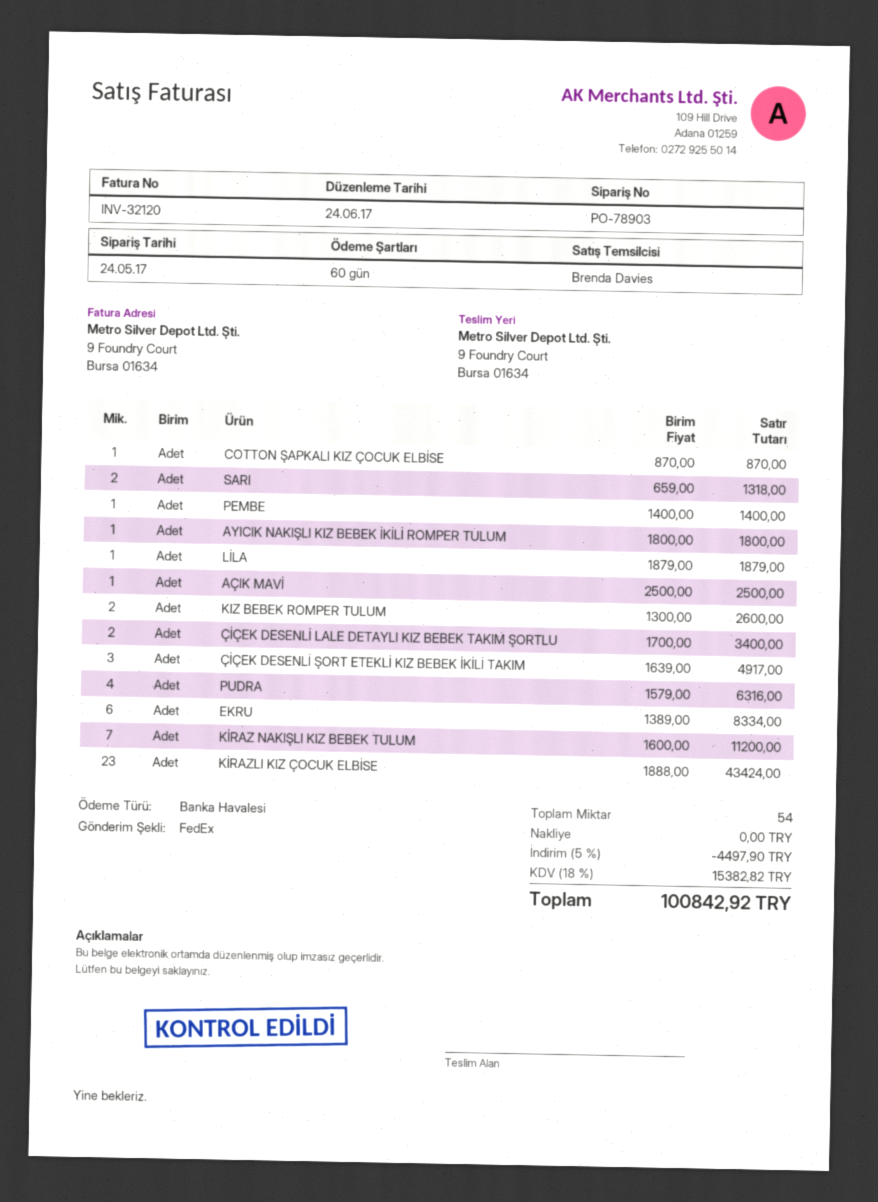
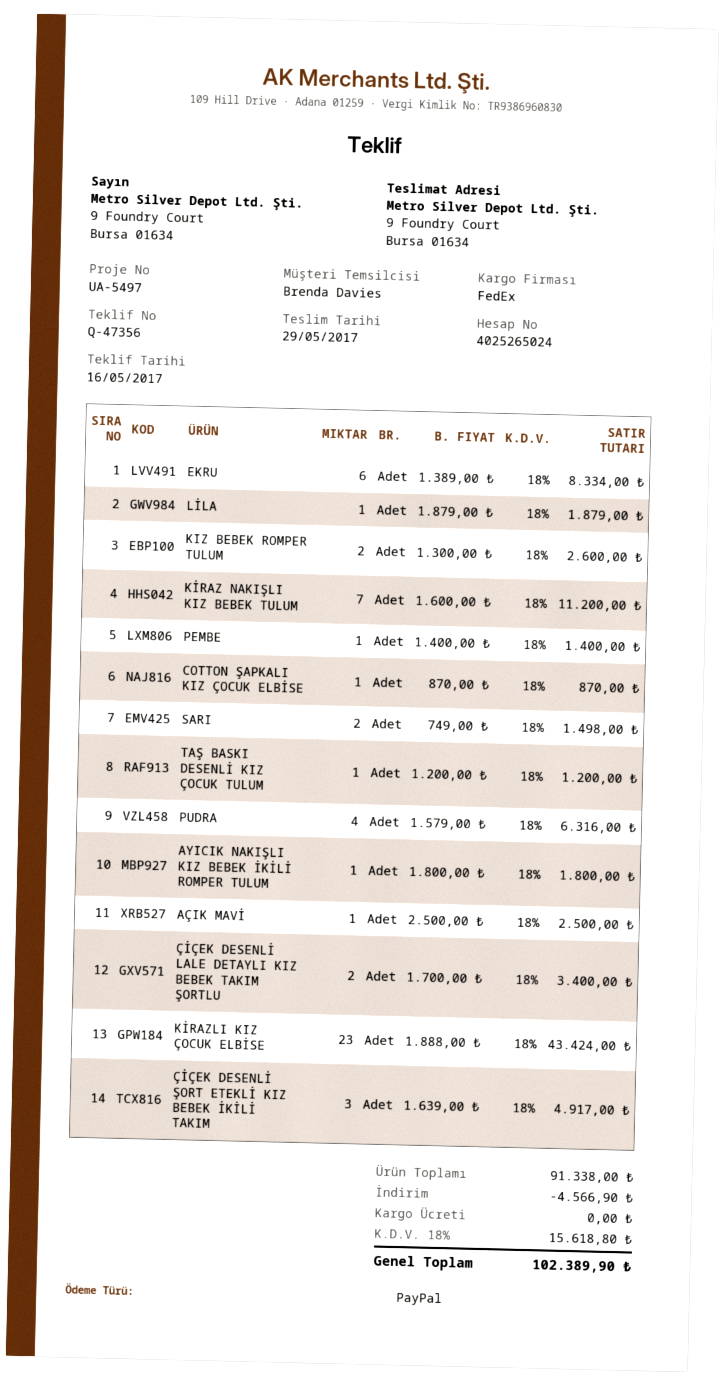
payment method: bank transfer -> PayPal
SARI: 2 x 659.00 = 1318.00 -> 2 x 749.00 = 1498.00
TAŞ BASKI DESENLİ KIZ ÇOCUK TULUM: none -> 1 x 1200.00 = 1200.00
discount: 4497.90 -> 4566.90
tax: 18% = 15382.82 -> 18% = 15618.80
total: 100842.92 -> 102389.90

